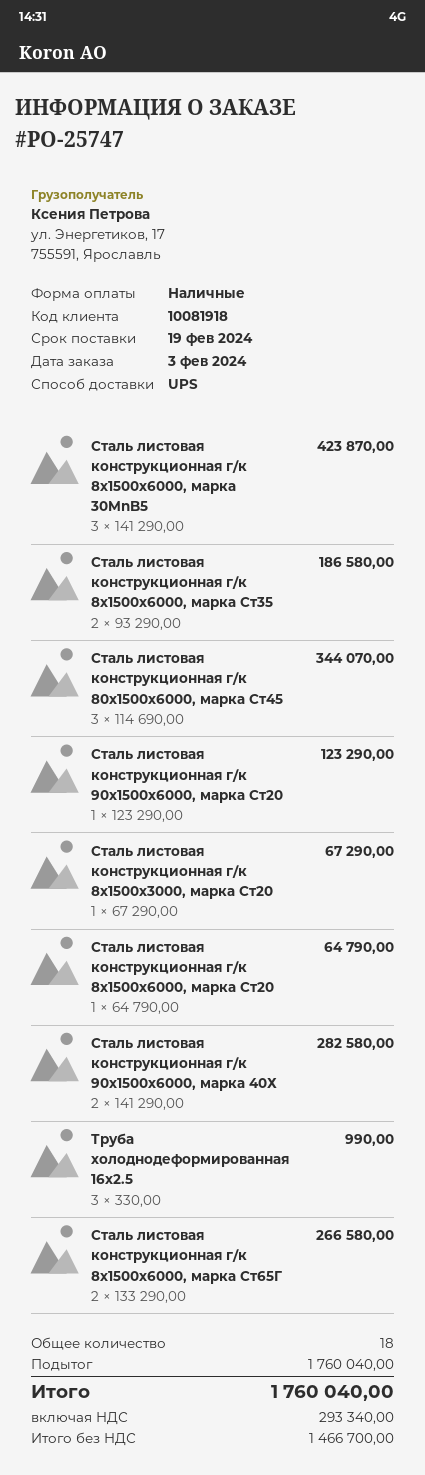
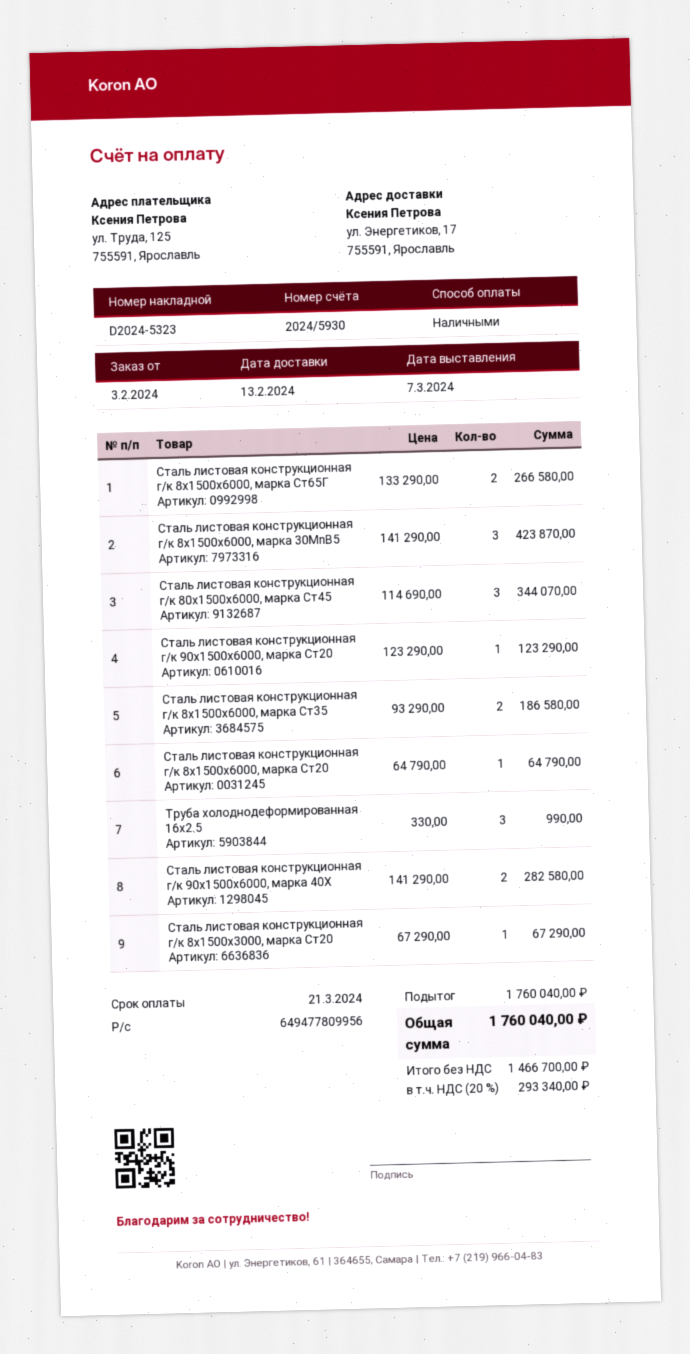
delivery date: 2024-02-19 -> 2024-02-13

